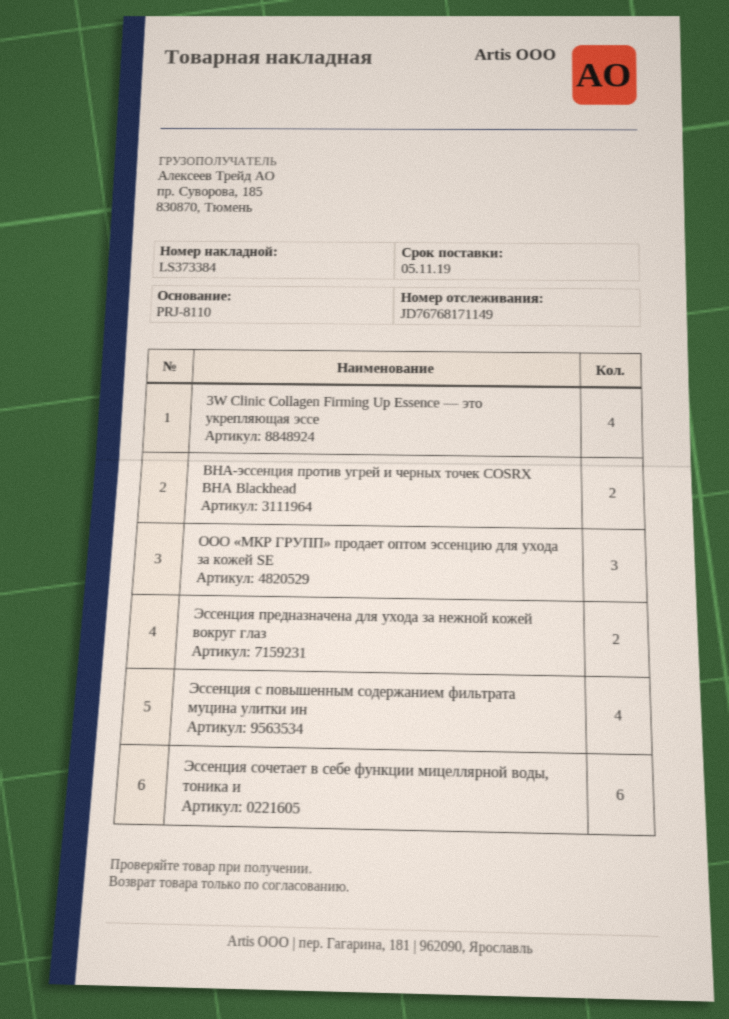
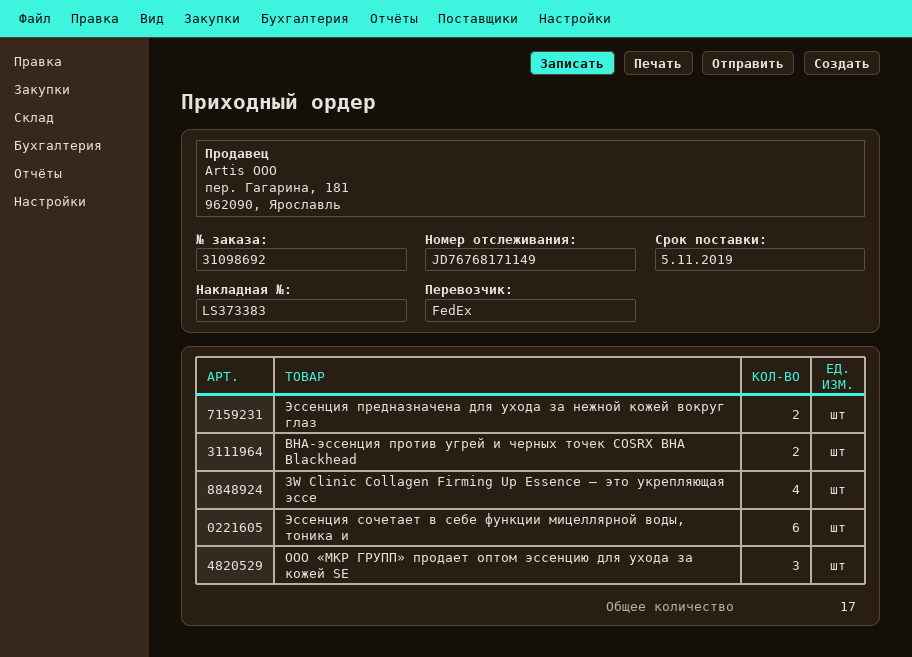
delivery note number: LS373384 -> LS373383
Эссенция с повышенным содержанием фильтрата муцина улитки ин: 4 -> none

